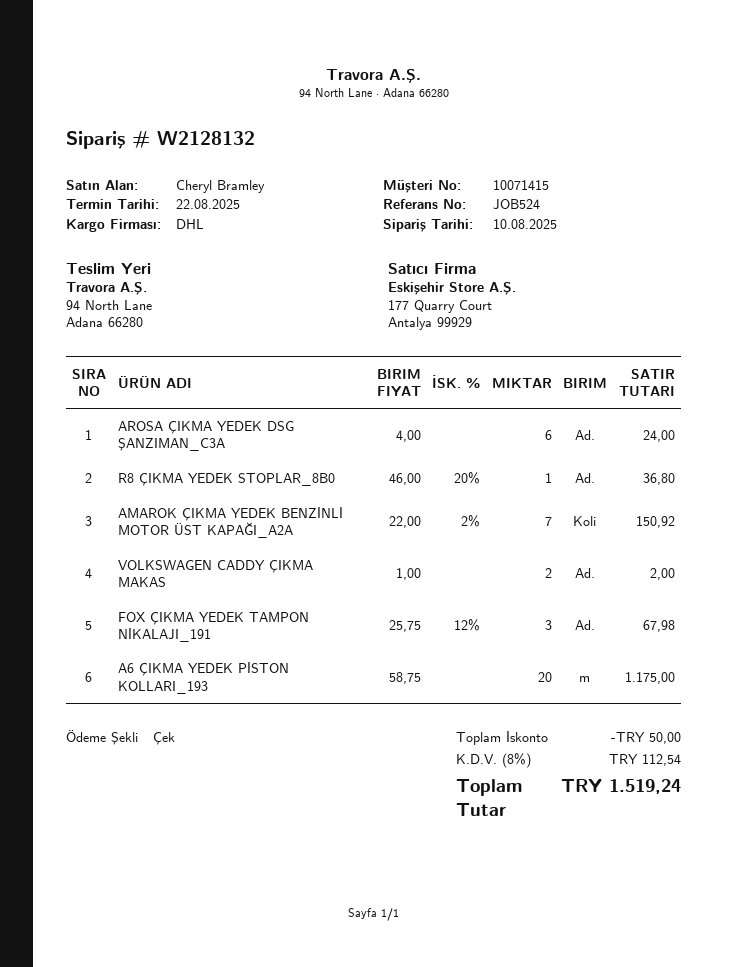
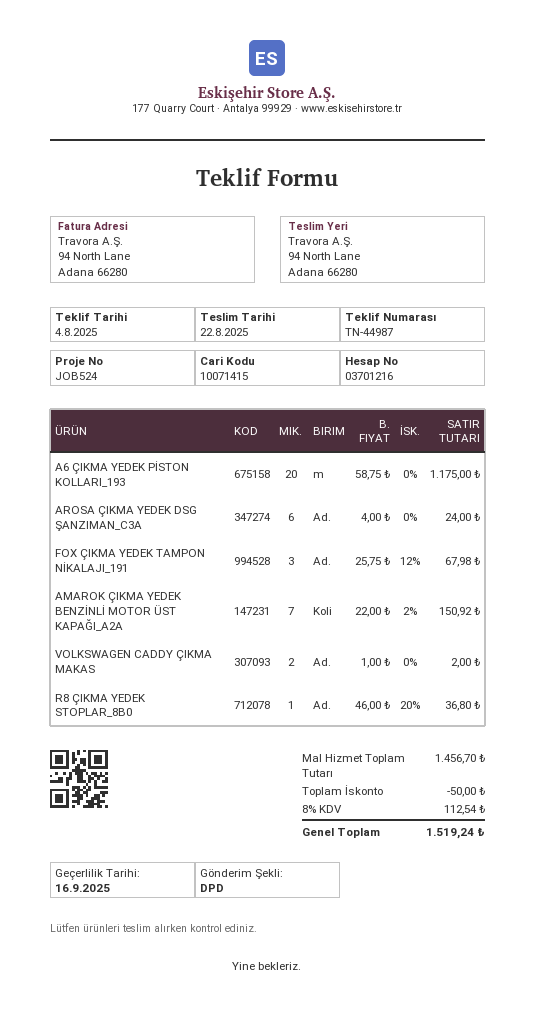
shipping method: DHL -> DPD

